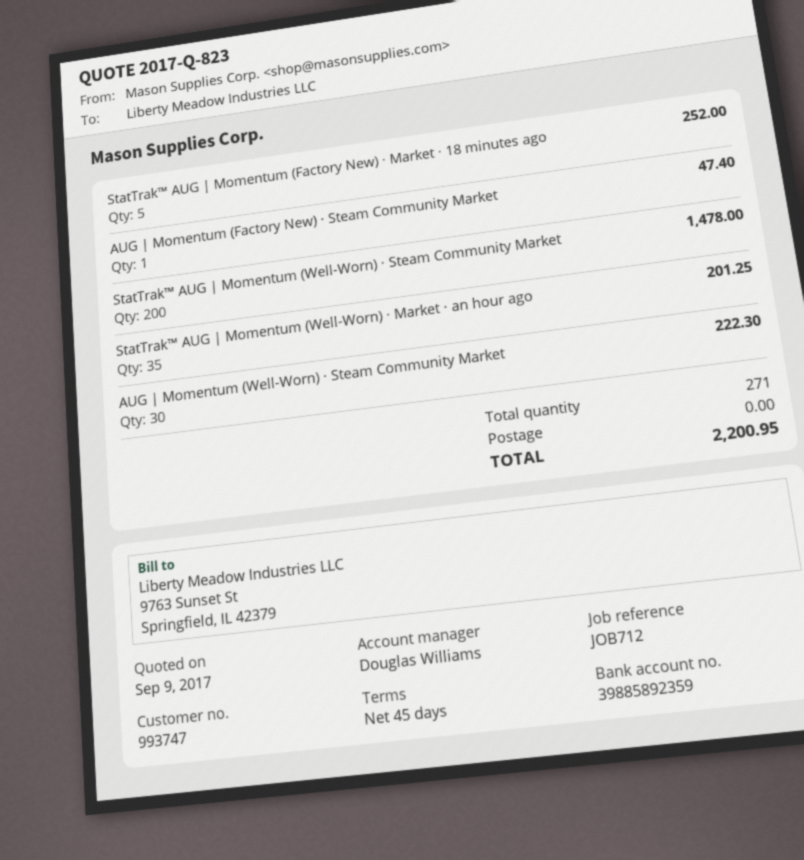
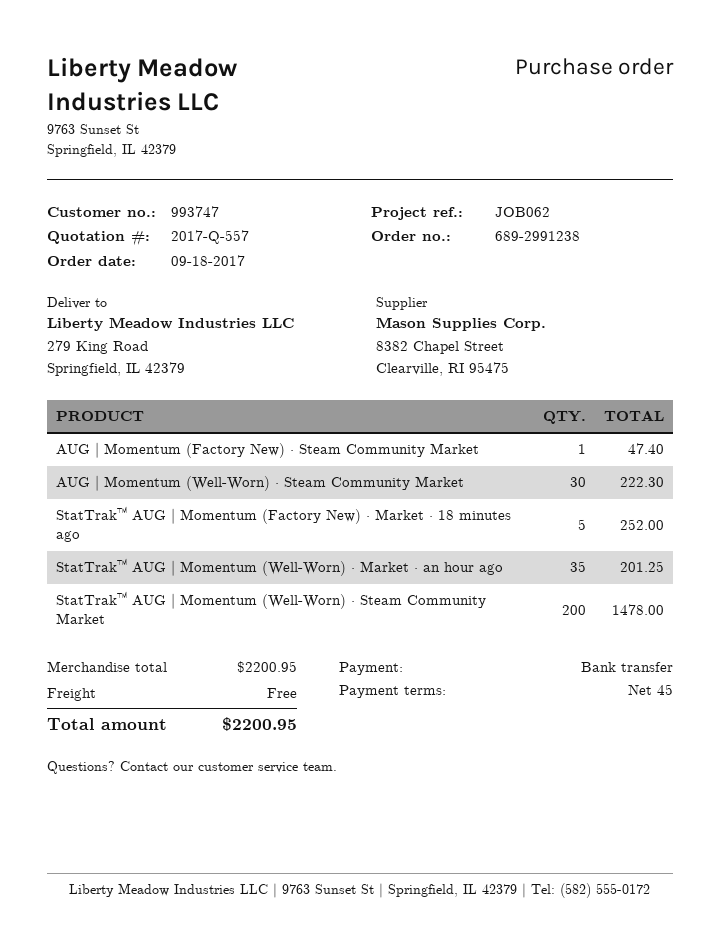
quote number: 2017-Q-823 -> 2017-Q-557
reference: JOB712 -> JOB062

